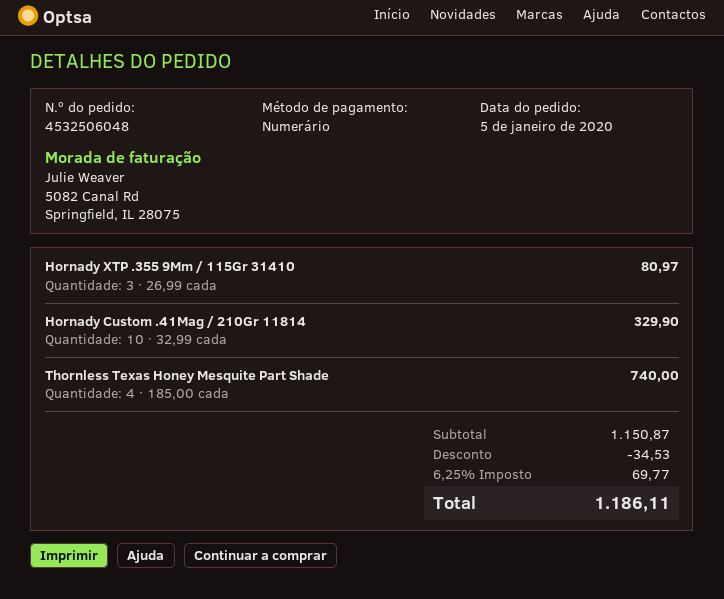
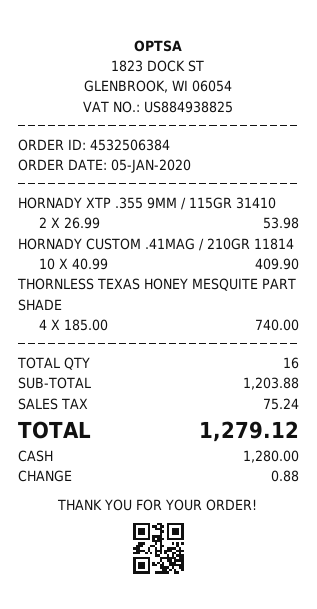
order number: 4532506048 -> 4532506384
Hornady XTP .355 9Mm / 115Gr 31410: 3 x 26.99 = 80.97 -> 2 x 26.99 = 53.98
Hornady Custom .41Mag / 210Gr 11814: 10 x 32.99 = 329.90 -> 10 x 40.99 = 409.90
subtotal: 1150.87 -> 1203.88
discount: 34.53 -> none
tax: 69.77 -> 75.24
total: 1186.11 -> 1279.12

